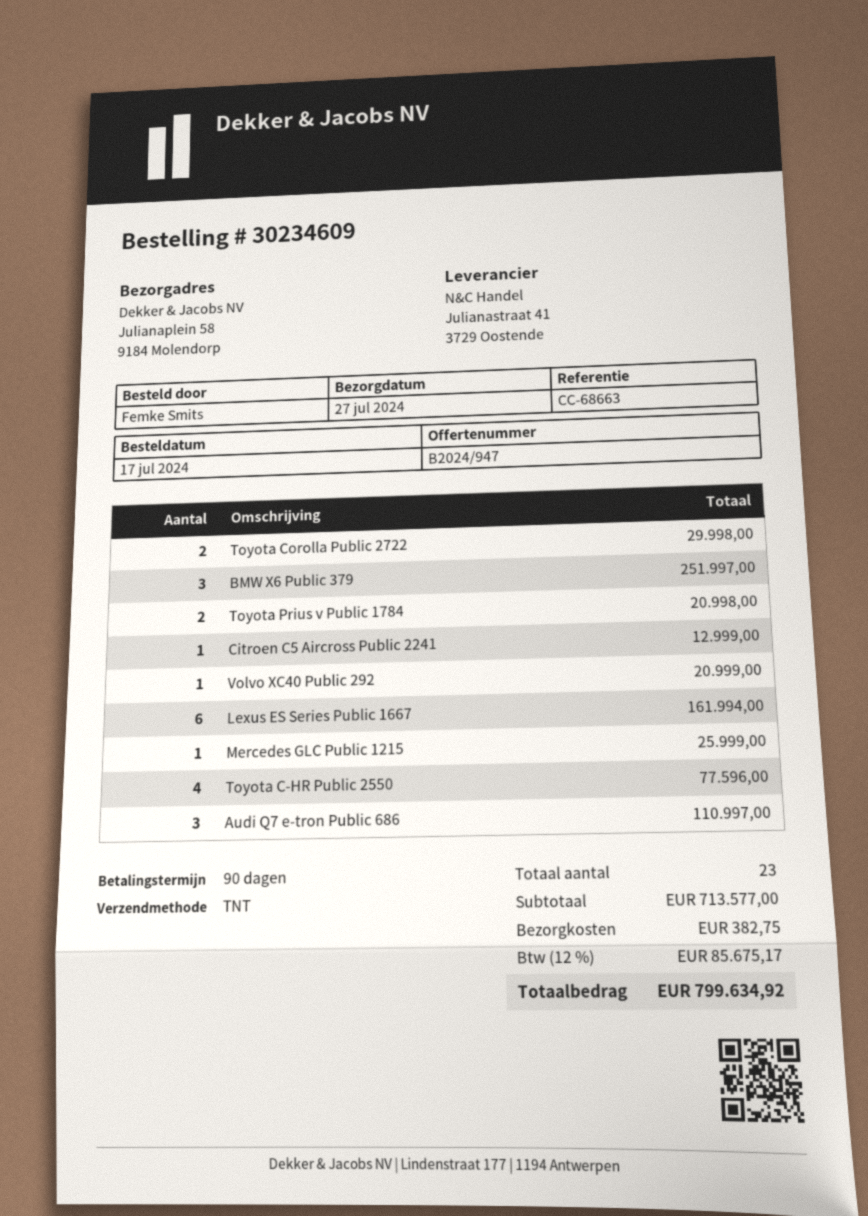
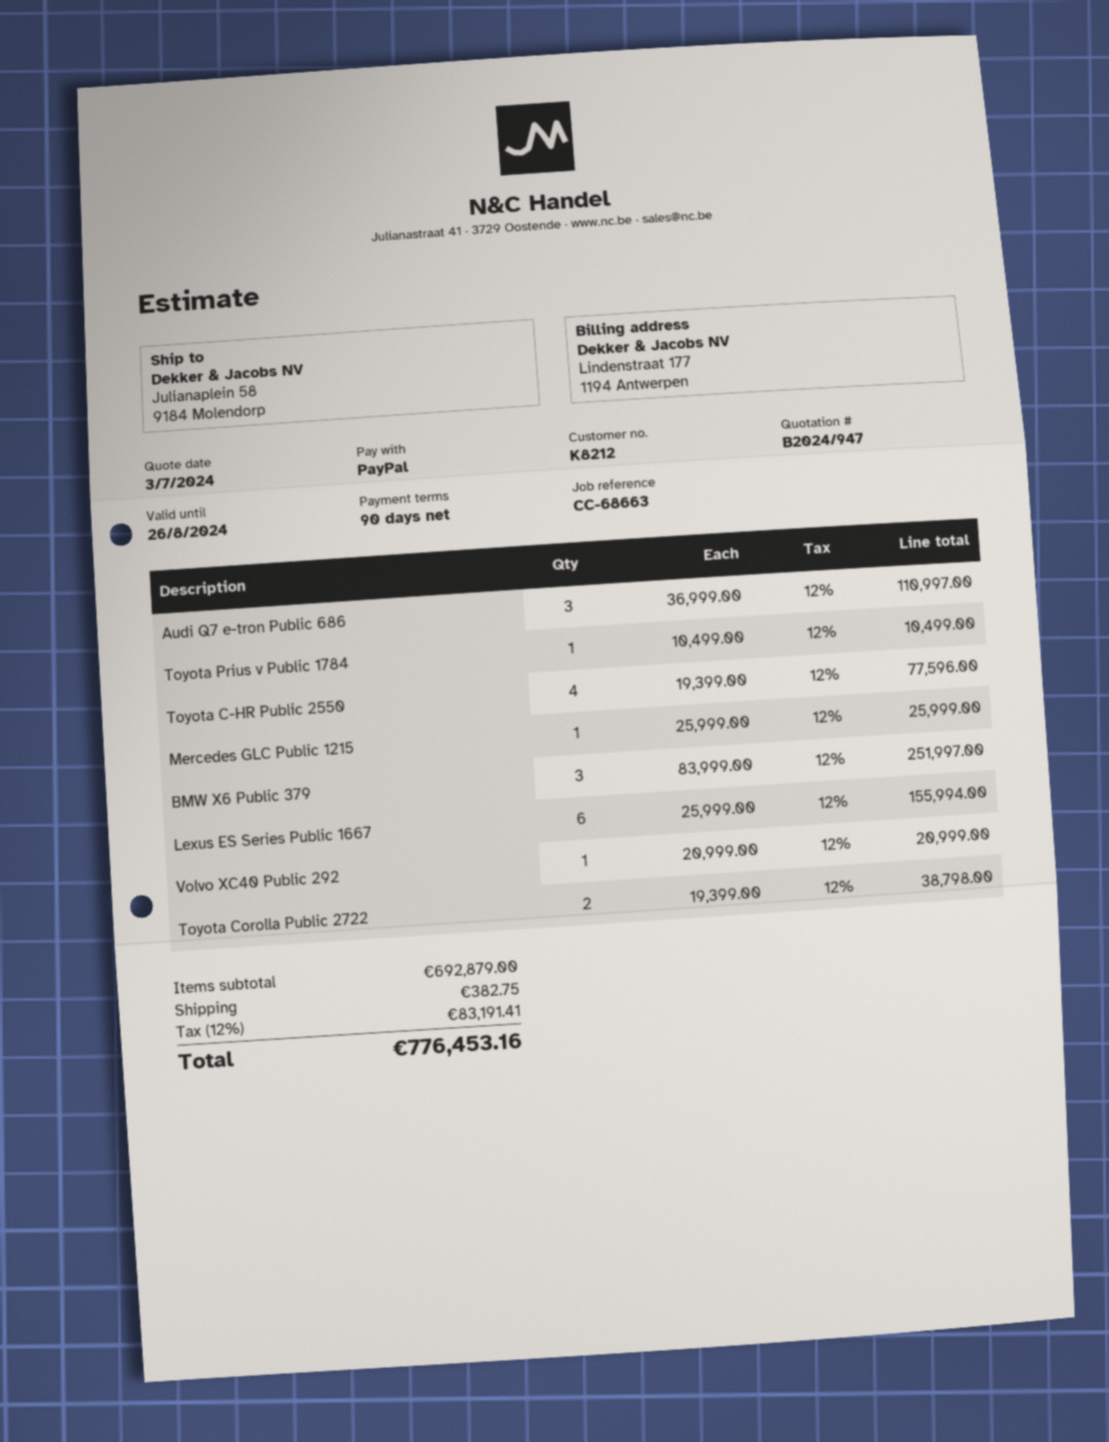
Toyota Corolla Public 2722: 2 for 29998.00 -> 2 for 38798.00
Toyota Prius v Public 1784: 2 for 20998.00 -> 1 for 10499.00
Citroen C5 Aircross Public 2241: 1 for 12999.00 -> none
Lexus ES Series Public 1667: 6 for 161994.00 -> 6 for 155994.00
subtotal: 713577.00 -> 692879.00
tax: 12% = 85675.17 -> 12% = 83191.41
total: 799634.92 -> 776453.16

